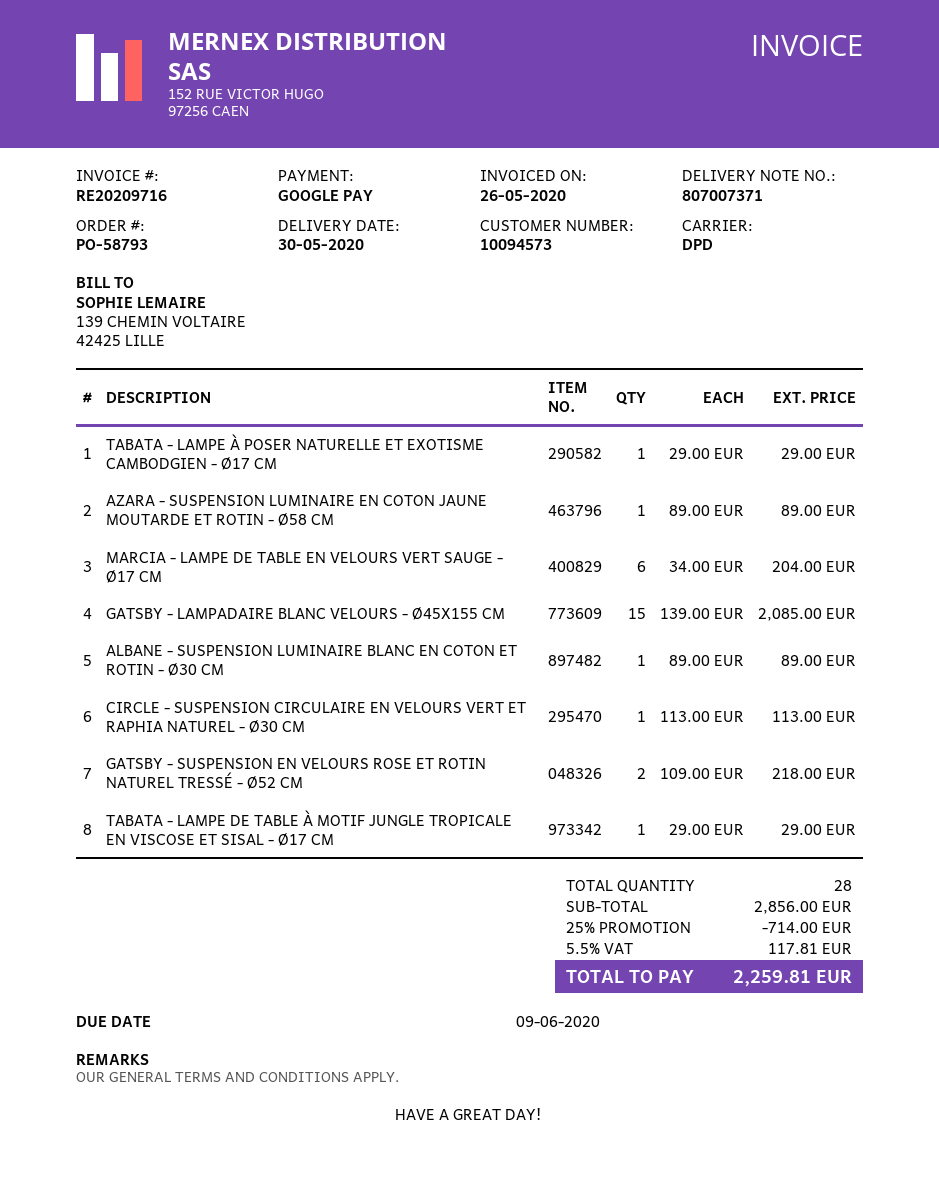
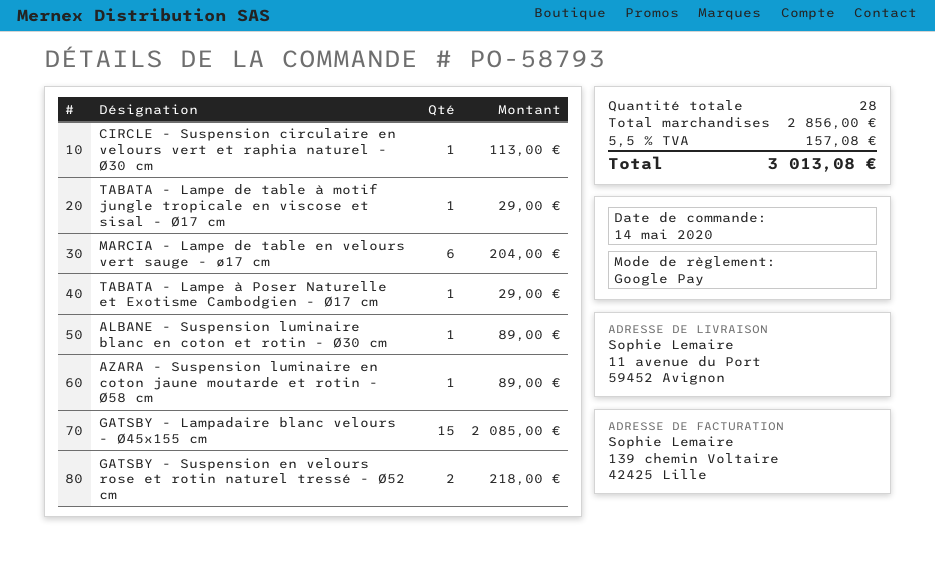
discount: 25% = 714.00 -> none
tax: 5.5% = 117.81 -> 5.5% = 157.08
total: 2259.81 -> 3013.08

